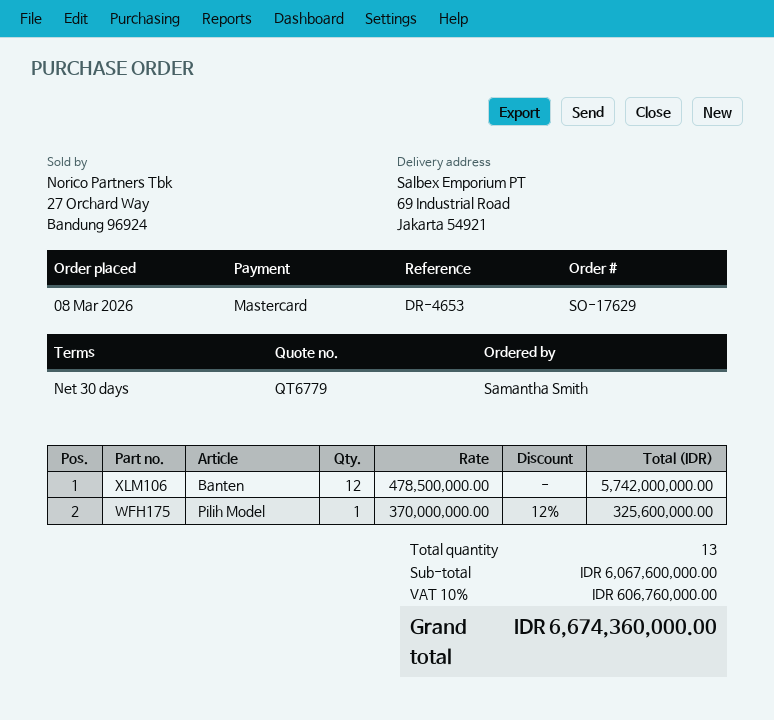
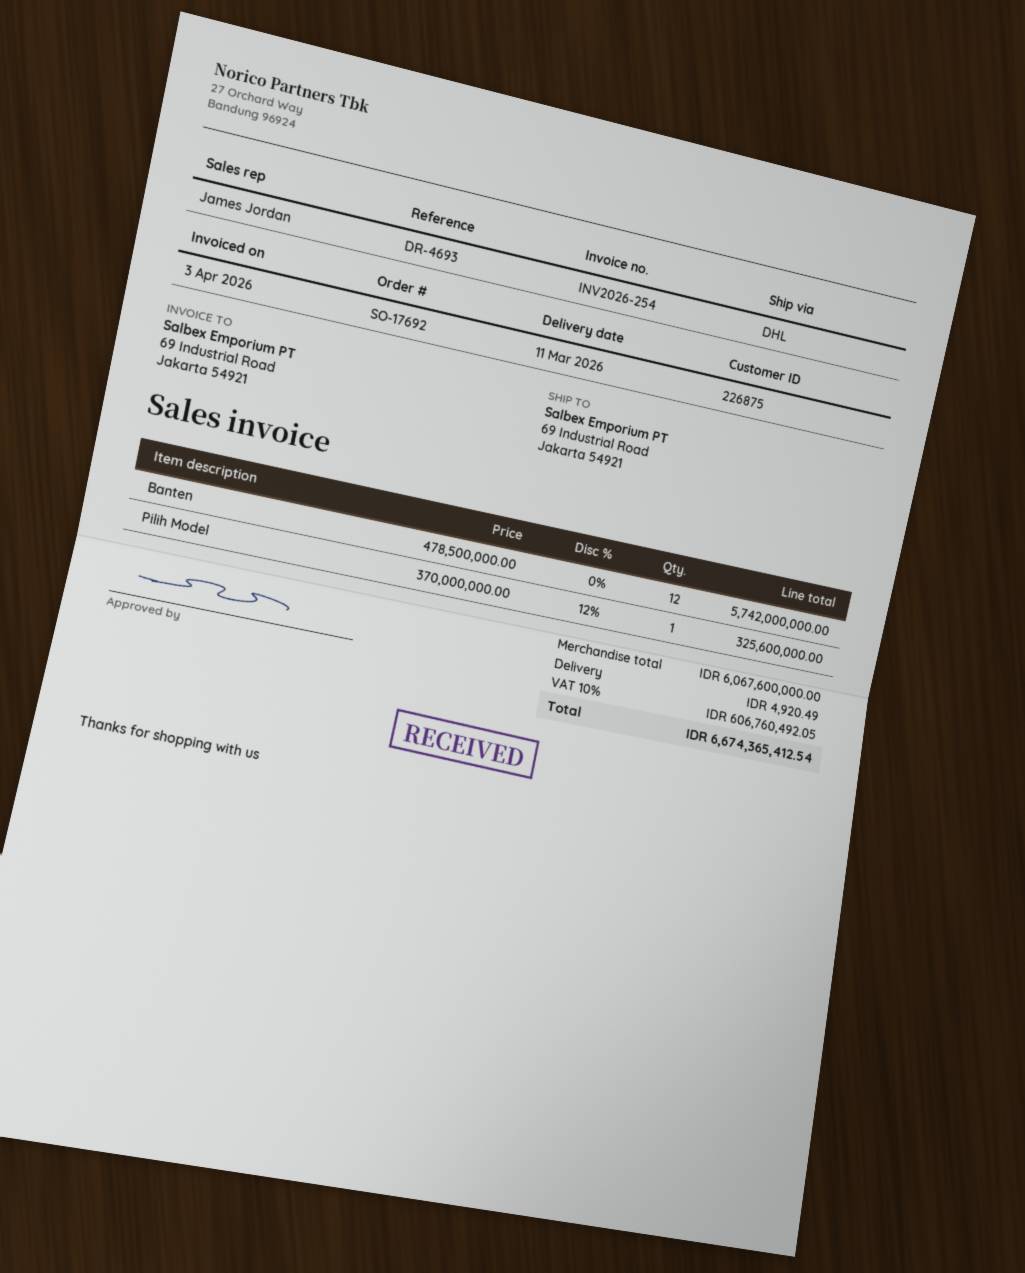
order number: SO-17629 -> SO-17692
reference: DR-4653 -> DR-4693
shipping: none -> 4920.49
tax: 10% = 606760000.00 -> 10% = 606760492.05
total: 6674360000.00 -> 6674365412.54

